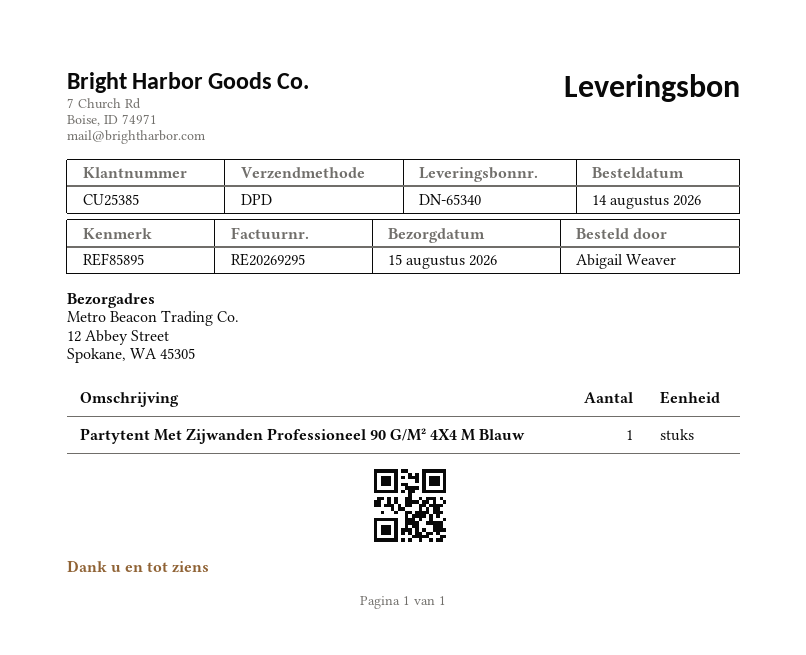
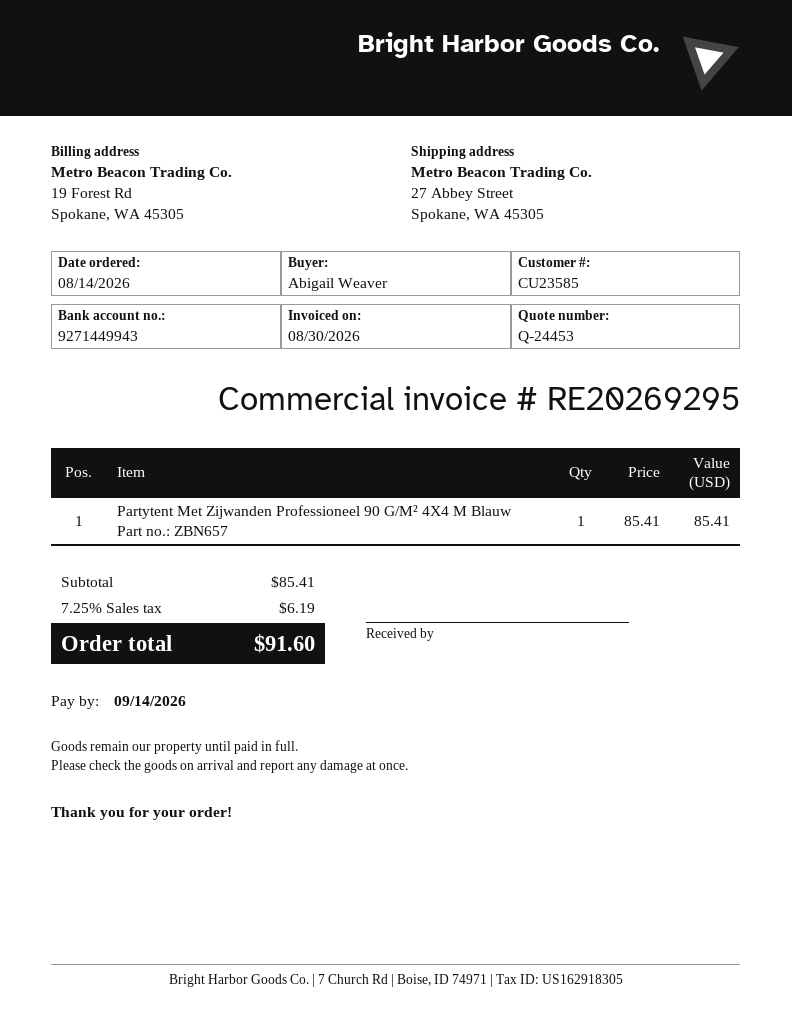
customer number: CU25385 -> CU23585
ship to: 12 Abbey Street, Spokane, WA 45305 -> 27 Abbey Street, Spokane, WA 45305

